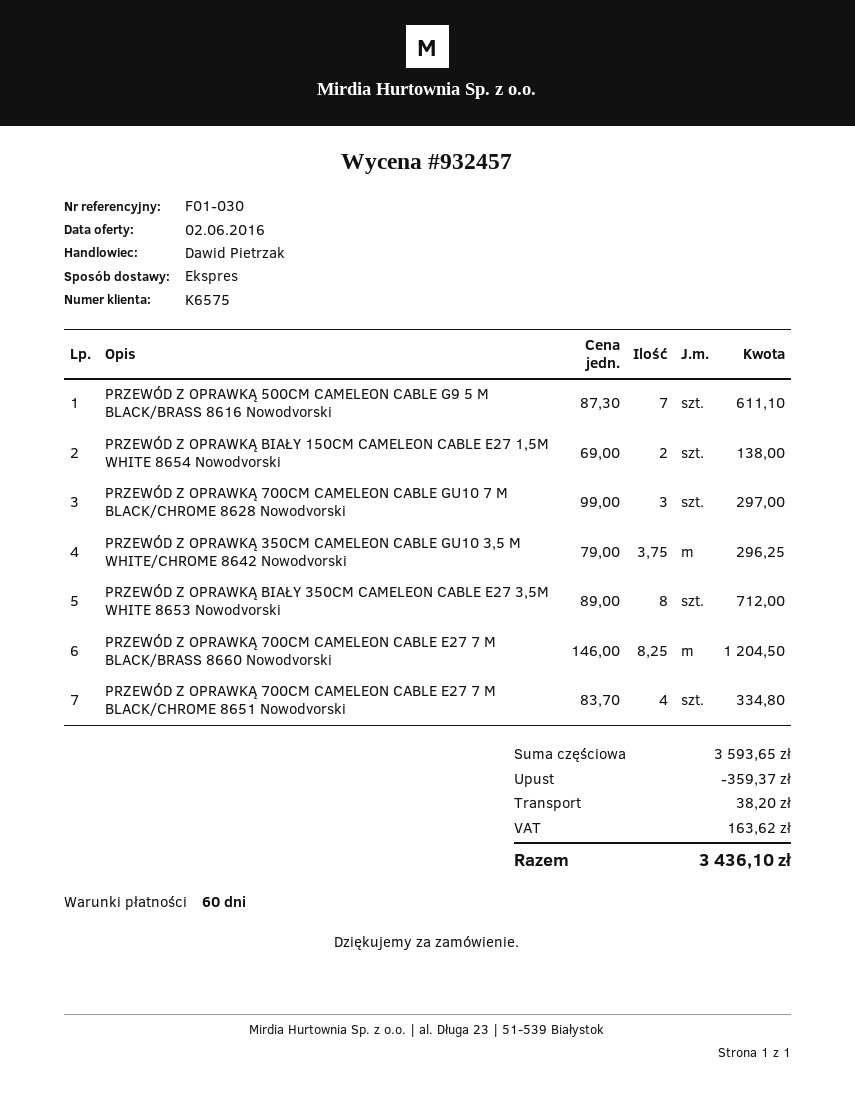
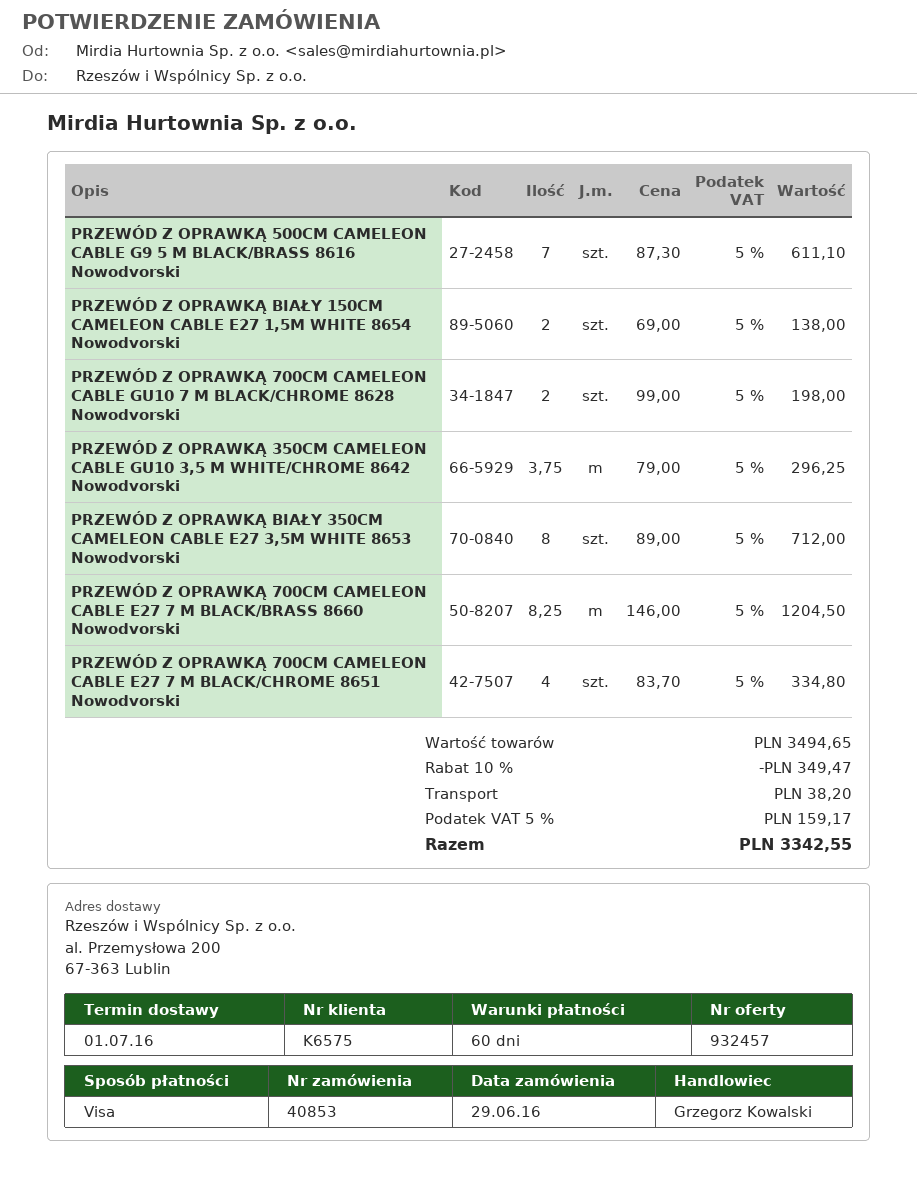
sales rep: Dawid Pietrzak -> Grzegorz Kowalski
PRZEWÓD Z OPRAWKĄ 700CM CAMELEON CABLE GU10 7 M BLACK/CHROME 8628 Nowodvorski: 3 x 99.00 = 297.00 -> 2 x 99.00 = 198.00
subtotal: 3593.65 -> 3494.65
discount: 359.37 -> 349.47
tax: 163.62 -> 159.17
total: 3436.10 -> 3342.55

